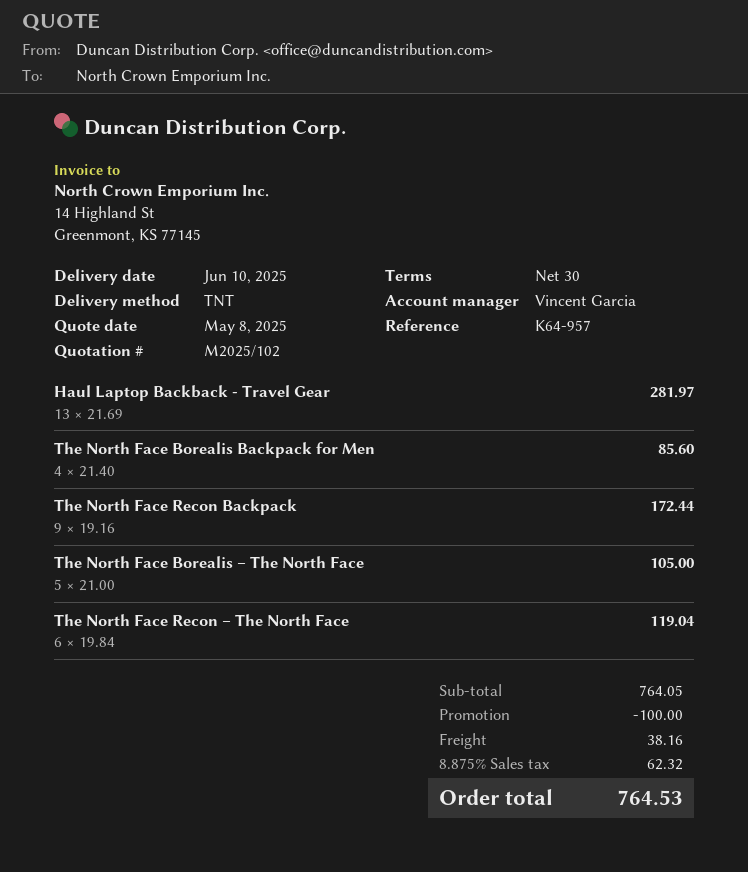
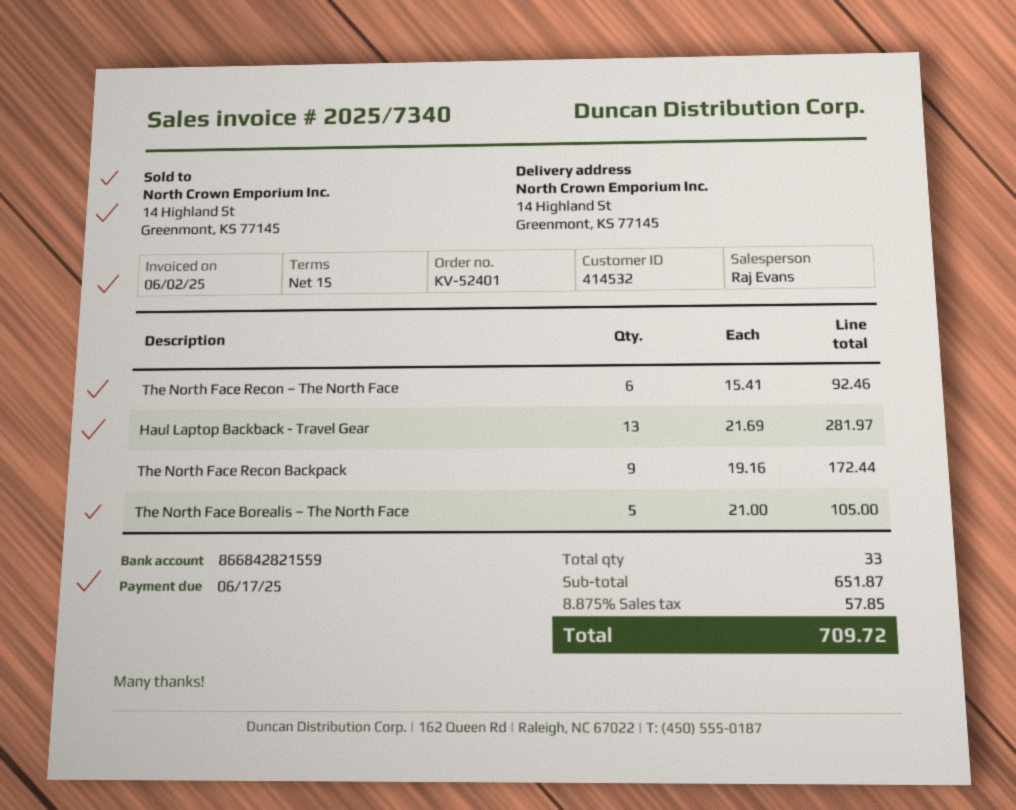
payment terms: 30 days -> 15 days
sales rep: Vincent Garcia -> Raj Evans
The North Face Borealis Backpack for Men: 4 x 21.40 = 85.60 -> none
The North Face Recon – The North Face: 6 x 19.84 = 119.04 -> 6 x 15.41 = 92.46
subtotal: 764.05 -> 651.87
discount: 100.00 -> none
shipping: 38.16 -> none
tax: 8.875% = 62.32 -> 8.875% = 57.85
total: 764.53 -> 709.72

